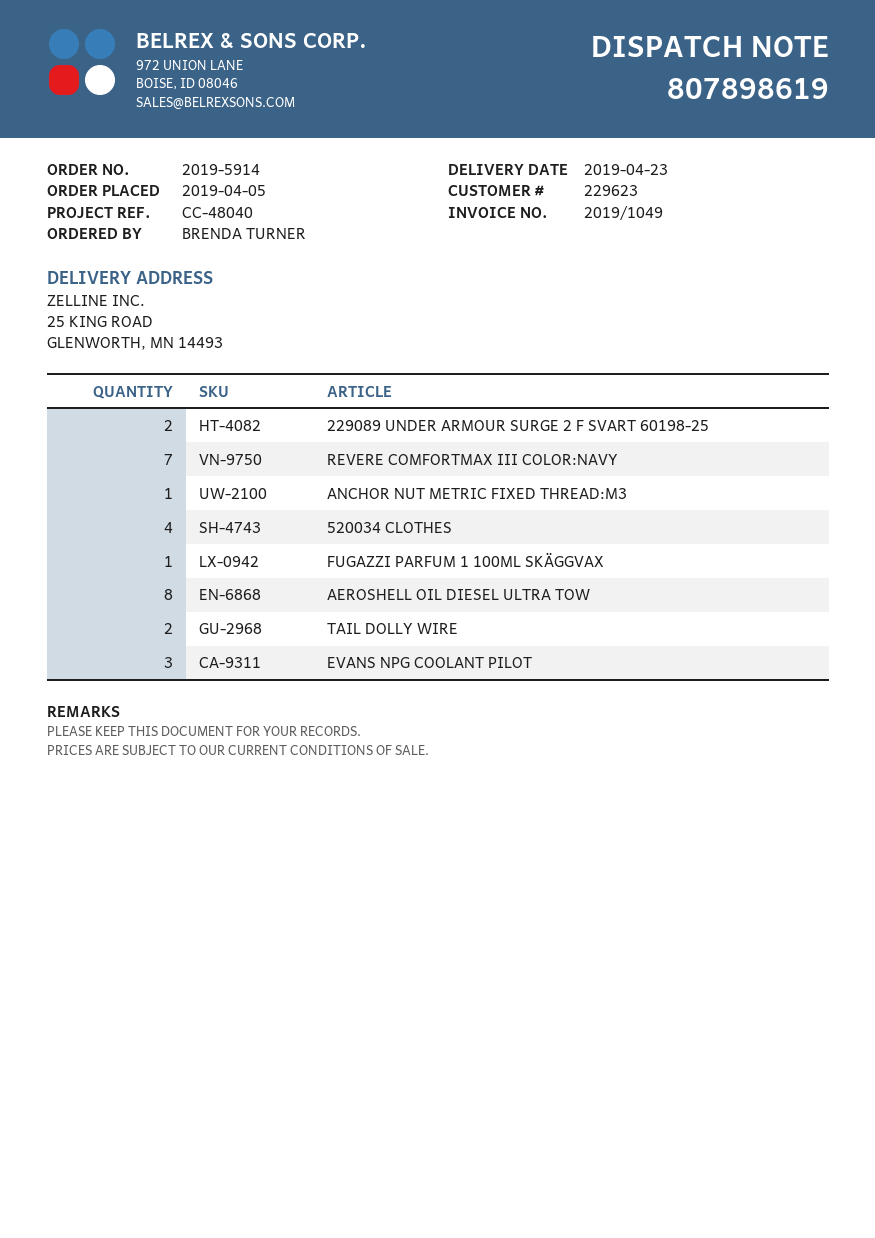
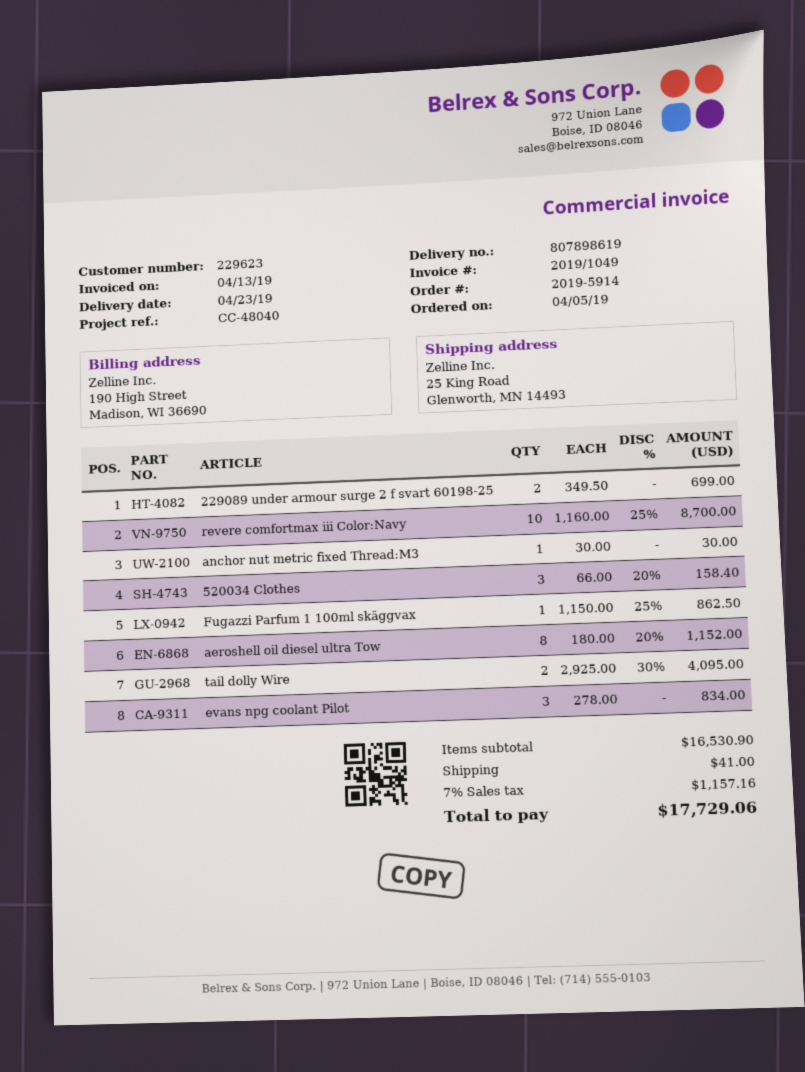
REVERE COMFORTMAX III COLOR:NAVY: 7 -> 10
520034 CLOTHES: 4 -> 3

